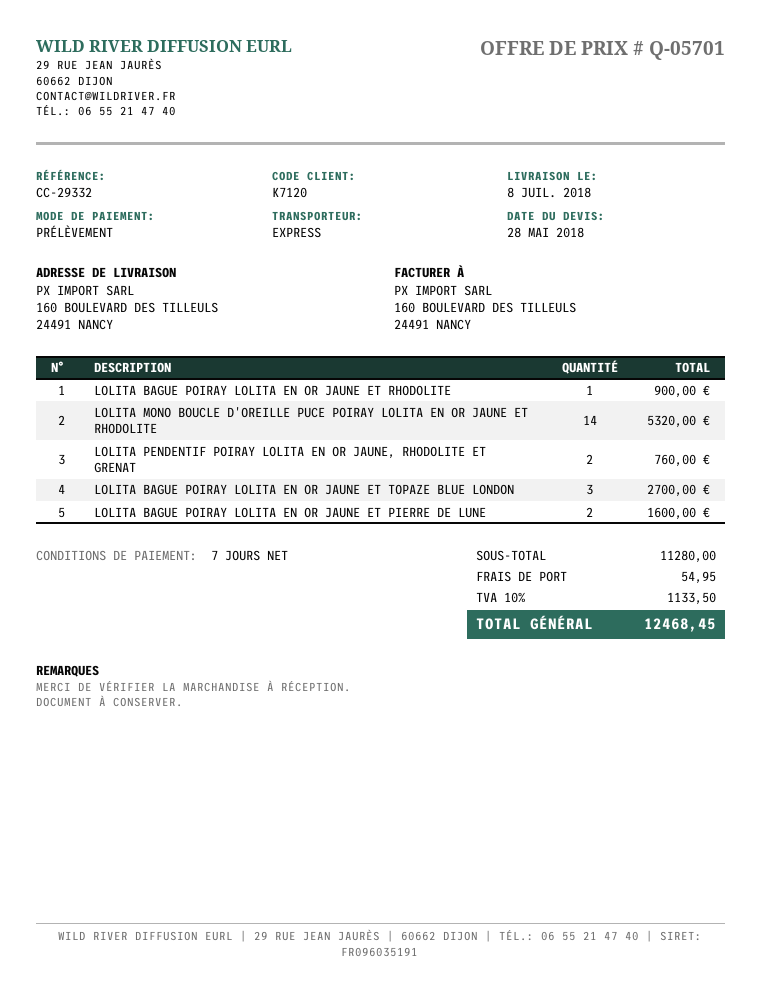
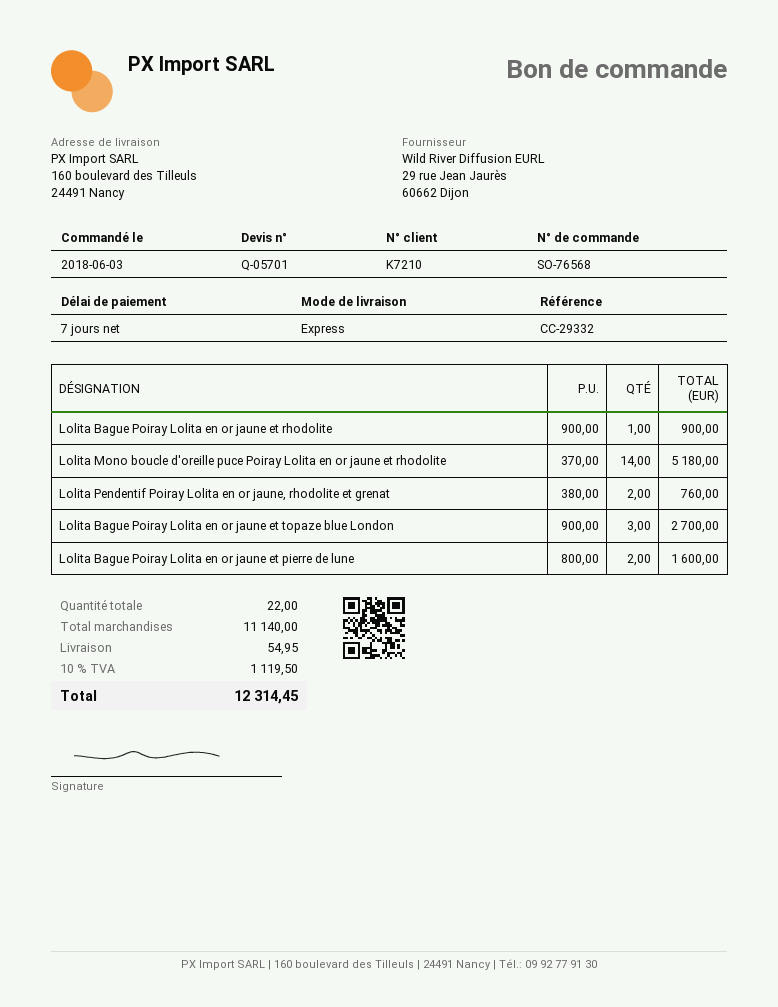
customer number: K7120 -> K7210
LOLITA MONO BOUCLE D'OREILLE PUCE POIRAY LOLITA EN OR JAUNE ET RHODOLITE: 14 for 5320.00 -> 14 for 5180.00
subtotal: 11280.00 -> 11140.00
tax: 10% = 1133.50 -> 10% = 1119.50
total: 12468.45 -> 12314.45

